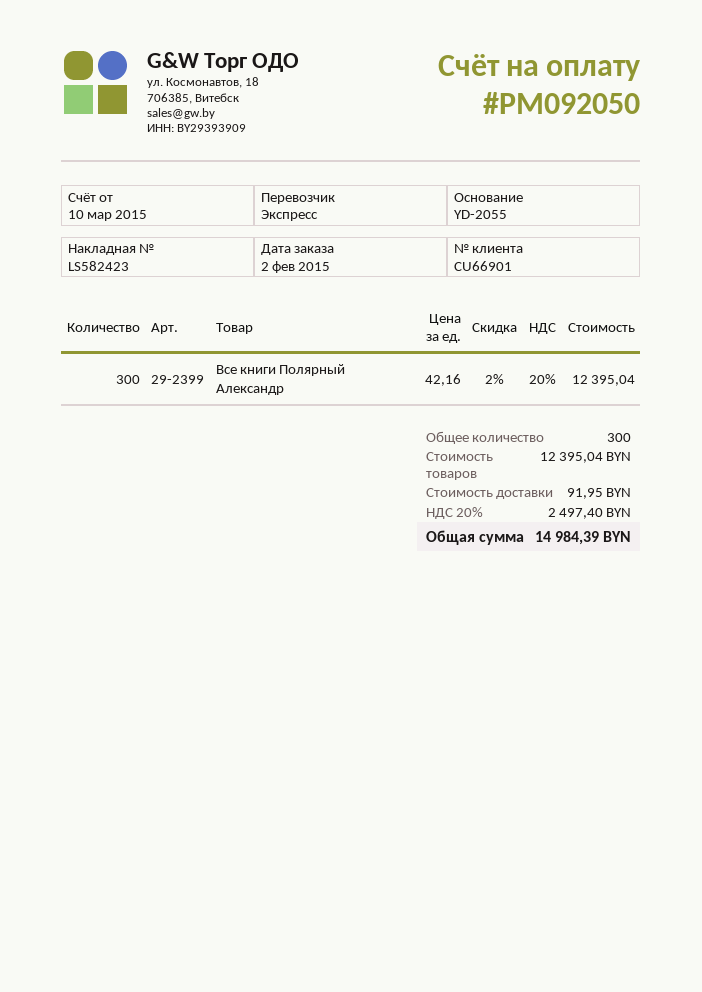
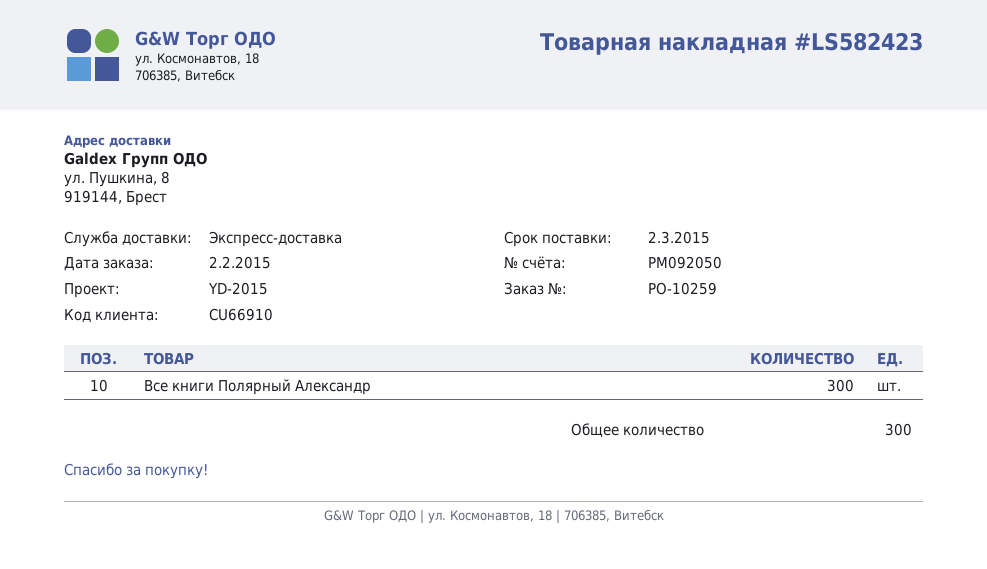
customer number: CU66901 -> CU66910
reference: YD-2055 -> YD-2015

